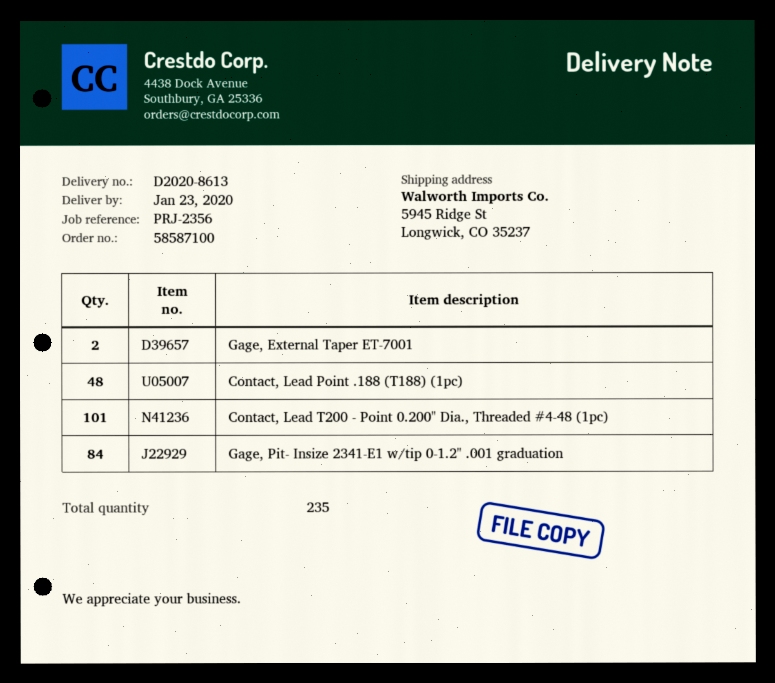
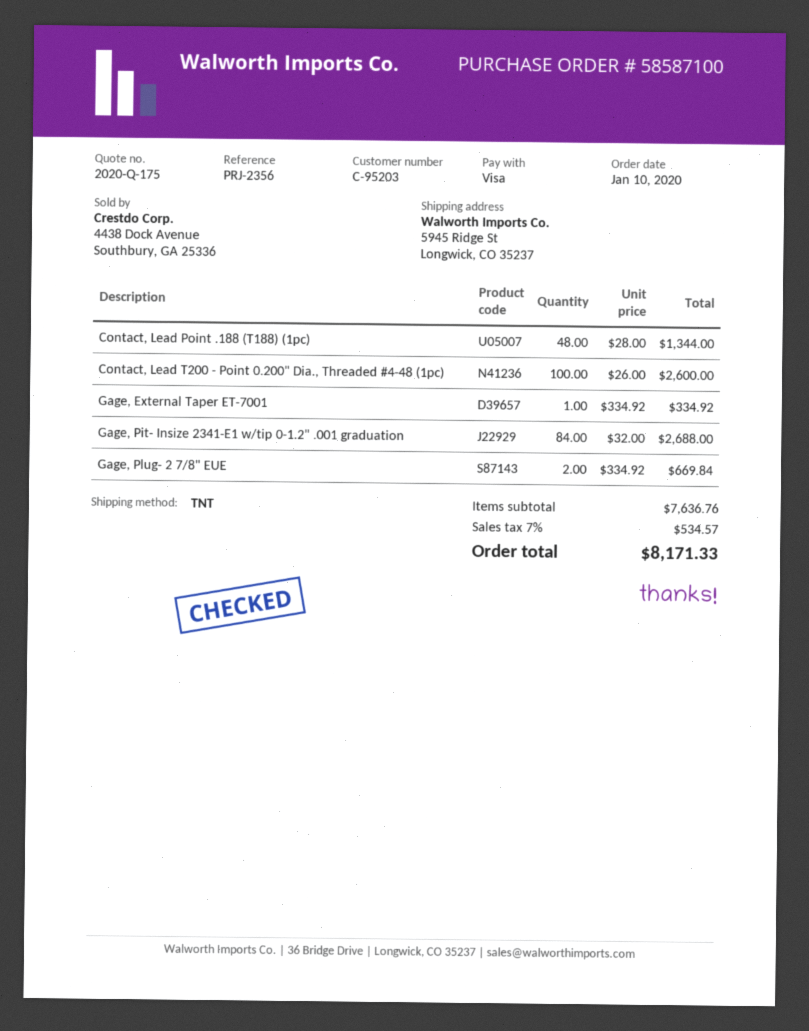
Gage, External Taper ET-7001: 2 -> 1
Contact, Lead T200 - Point 0.200" Dia., Threaded #4-48 (1pc): 101 -> 100
Gage, Plug- 2 7/8" EUE: none -> 2

